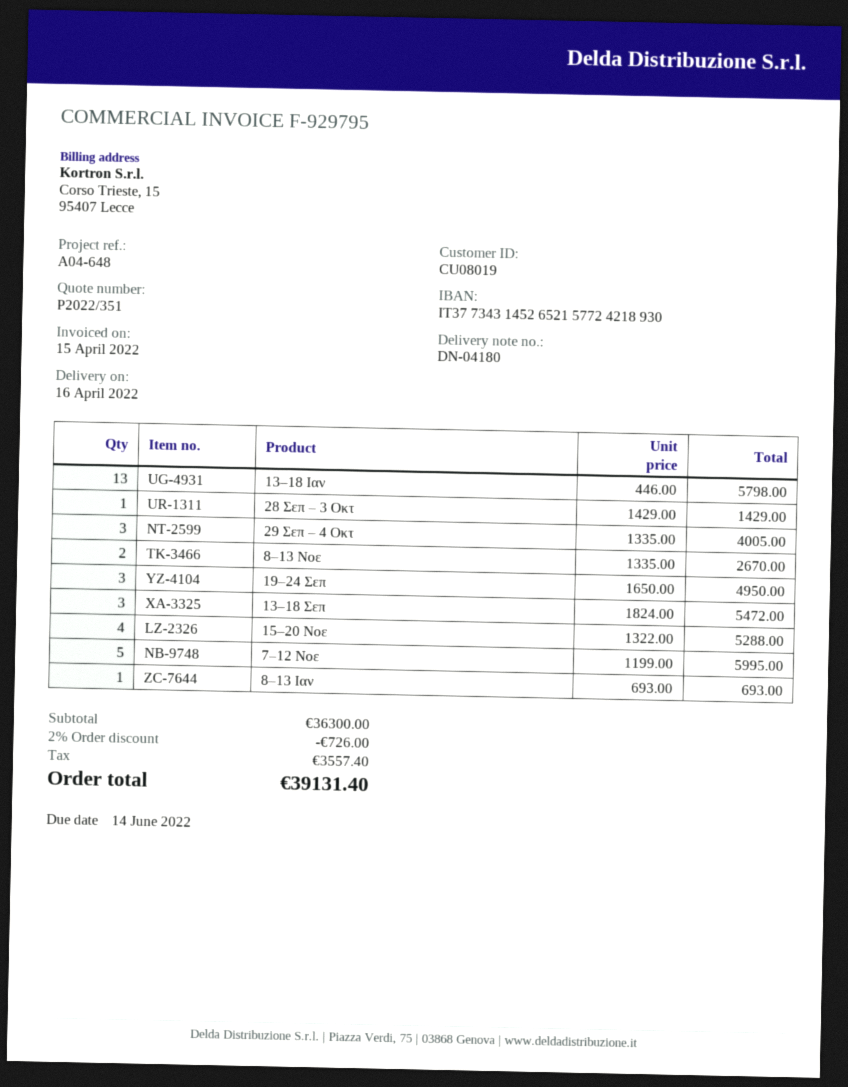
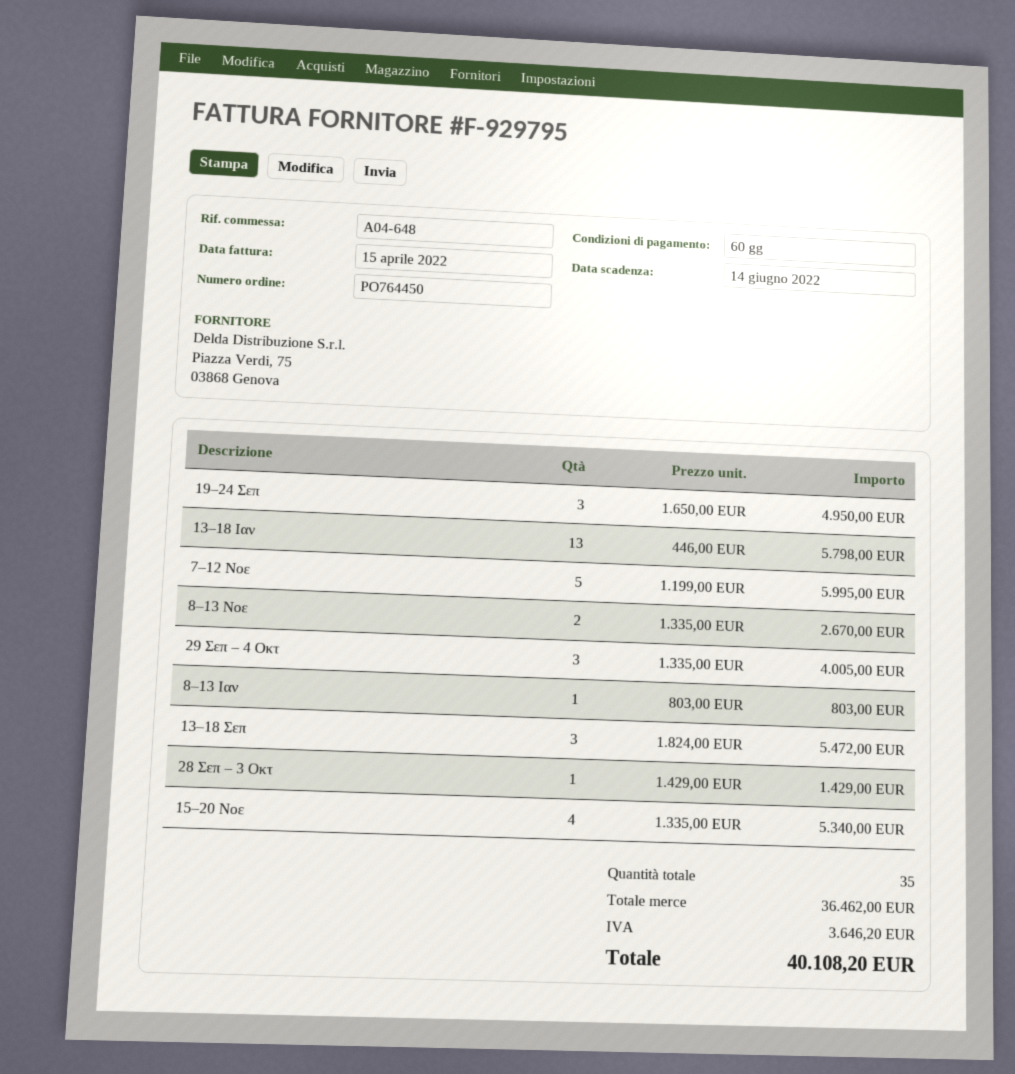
15–20 Νοε: 4 x 1322.00 = 5288.00 -> 4 x 1335.00 = 5340.00
8–13 Ιαν: 1 x 693.00 = 693.00 -> 1 x 803.00 = 803.00
subtotal: 36300.00 -> 36462.00
discount: 2% = 726.00 -> none
tax: 3557.40 -> 3646.20
total: 39131.40 -> 40108.20

